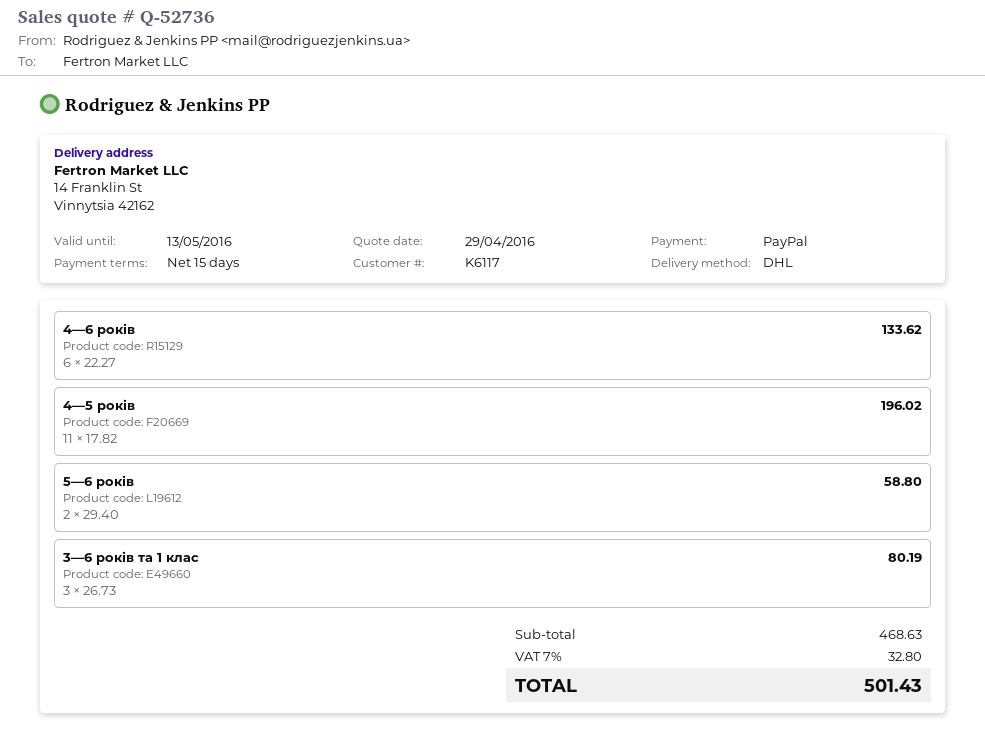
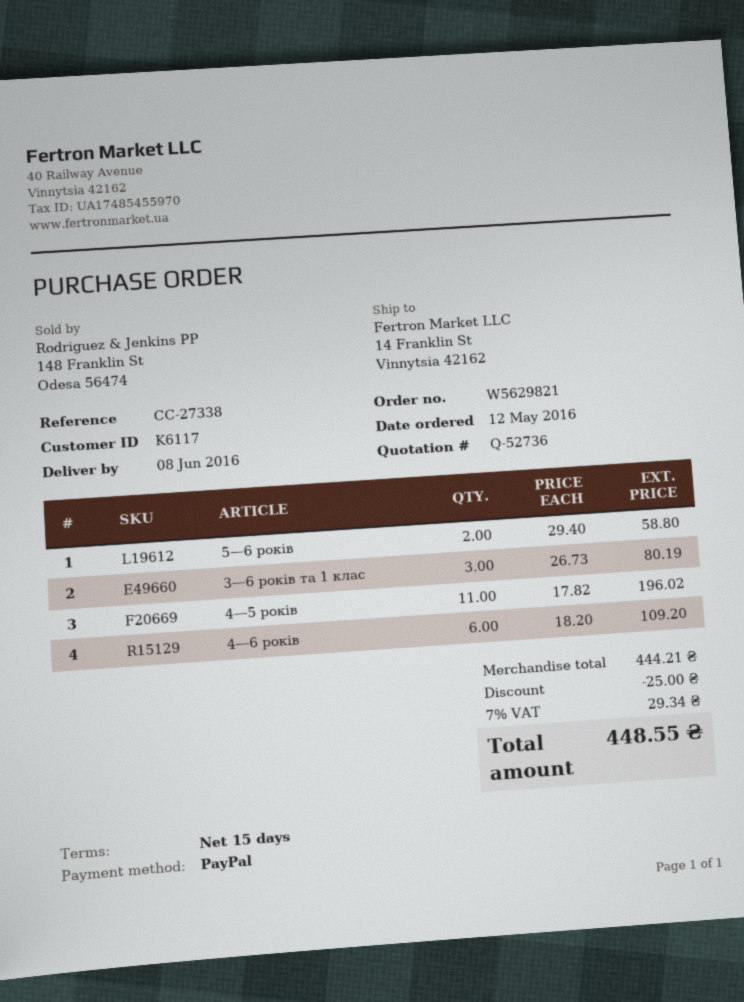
4—6 років: 6 x 22.27 = 133.62 -> 6 x 18.20 = 109.20
subtotal: 468.63 -> 444.21
discount: none -> 25.00
tax: 7% = 32.80 -> 7% = 29.34
total: 501.43 -> 448.55

